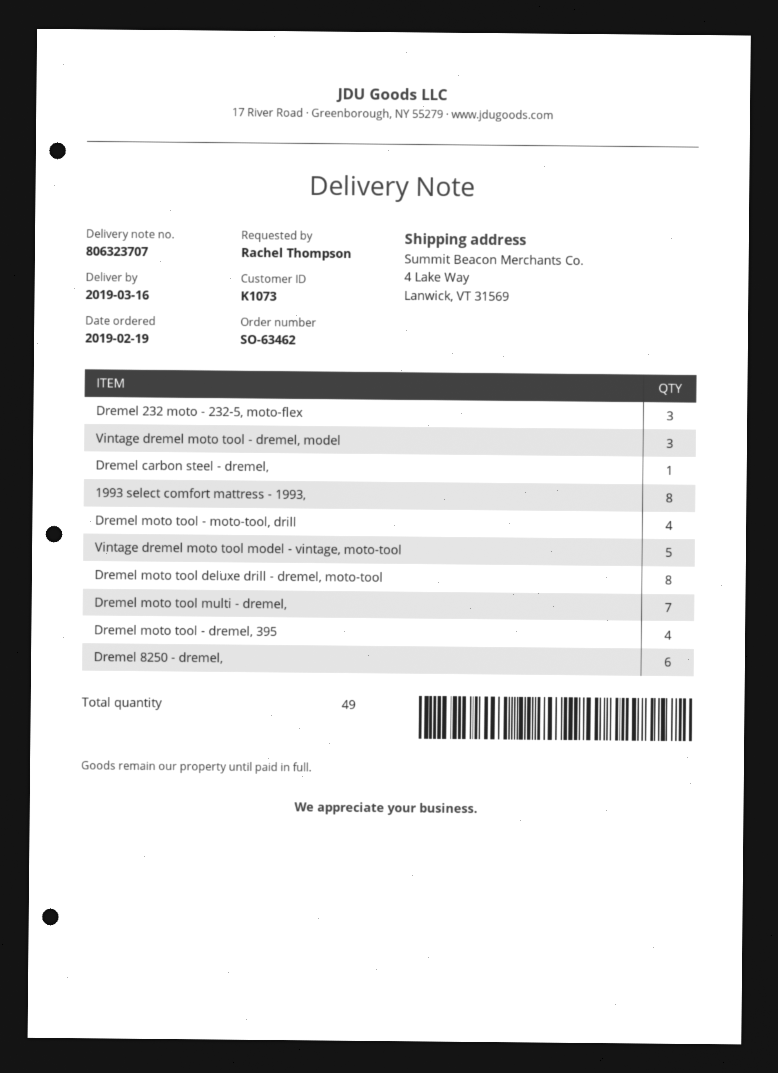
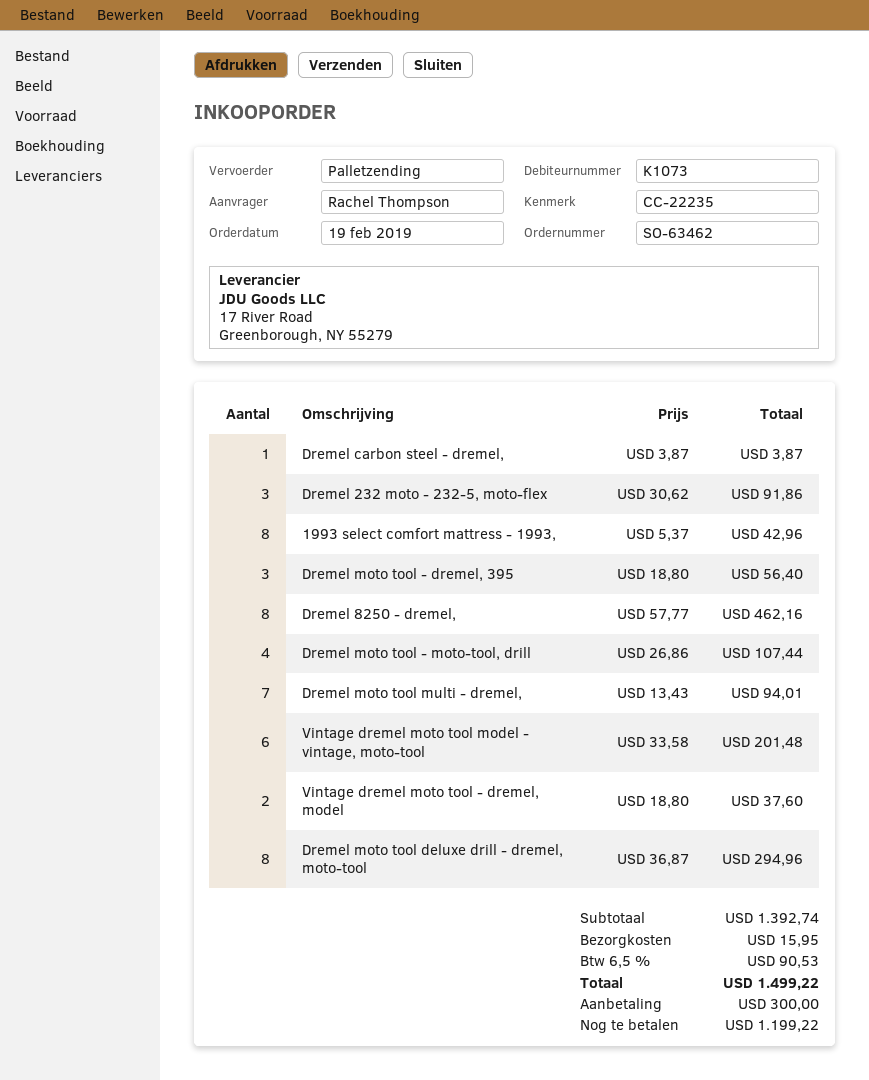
Vintage dremel moto tool - dremel, model: 3 -> 2
Vintage dremel moto tool model - vintage, moto-tool: 5 -> 6
Dremel moto tool - dremel, 395: 4 -> 3
Dremel 8250 - dremel,: 6 -> 8

